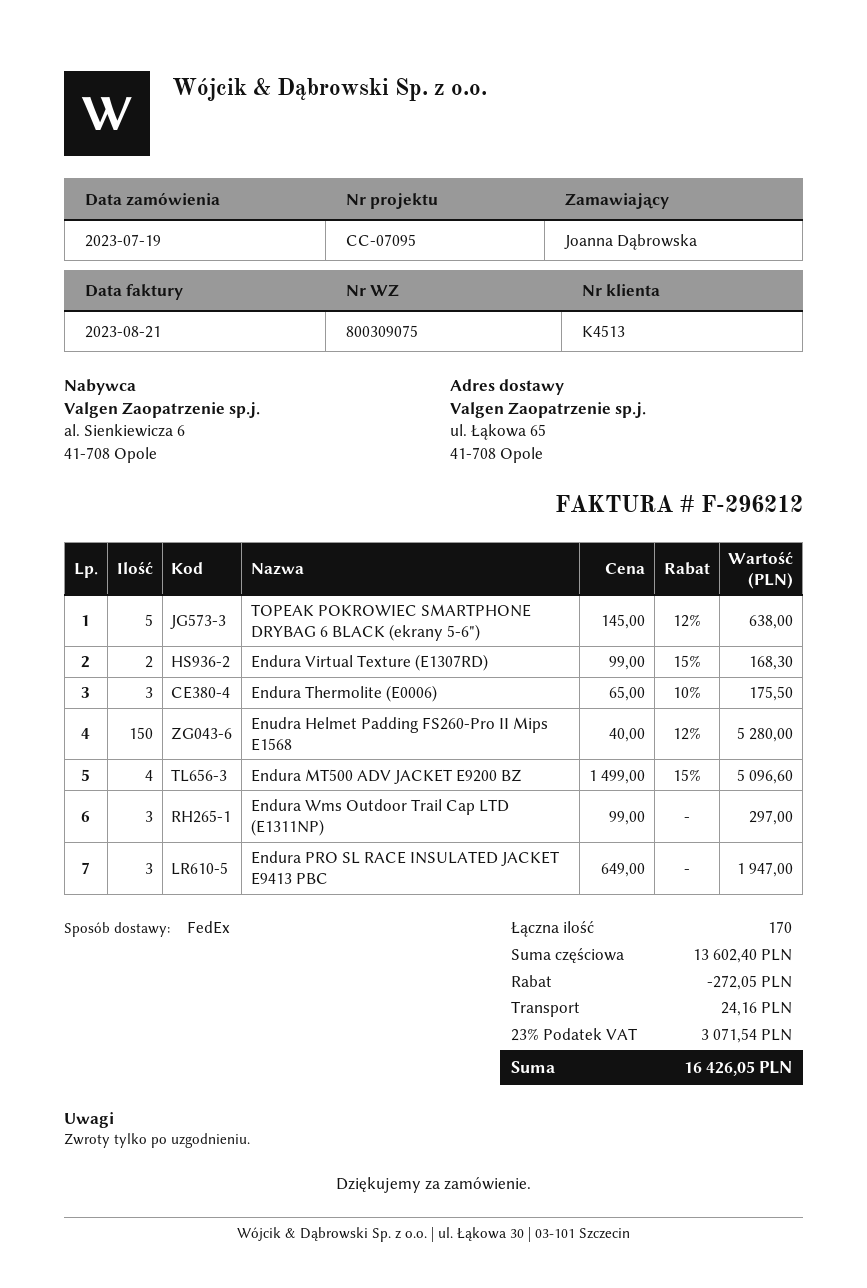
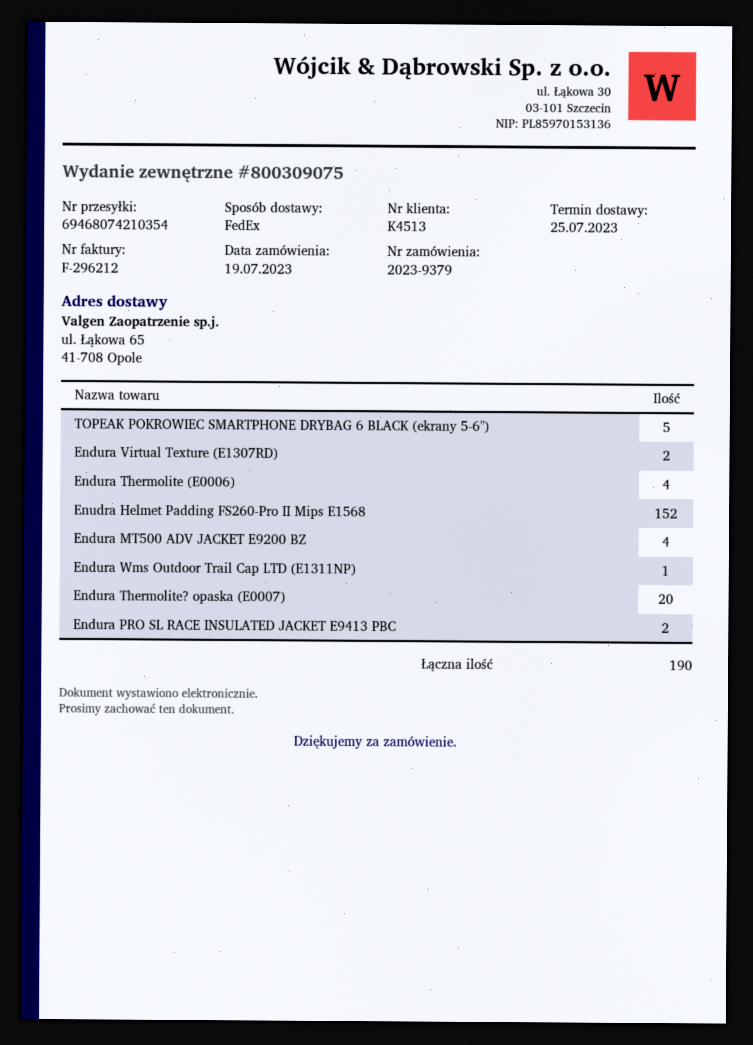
Endura Thermolite (E0006): 3 -> 4
Enudra Helmet Padding FS260-Pro II Mips E1568: 150 -> 152
Endura Wms Outdoor Trail Cap LTD (E1311NP): 3 -> 1
Endura PRO SL RACE INSULATED JACKET E9413 PBC: 3 -> 2
Endura Thermolite? opaska (E0007): none -> 20
total quantity: 170 -> 190

